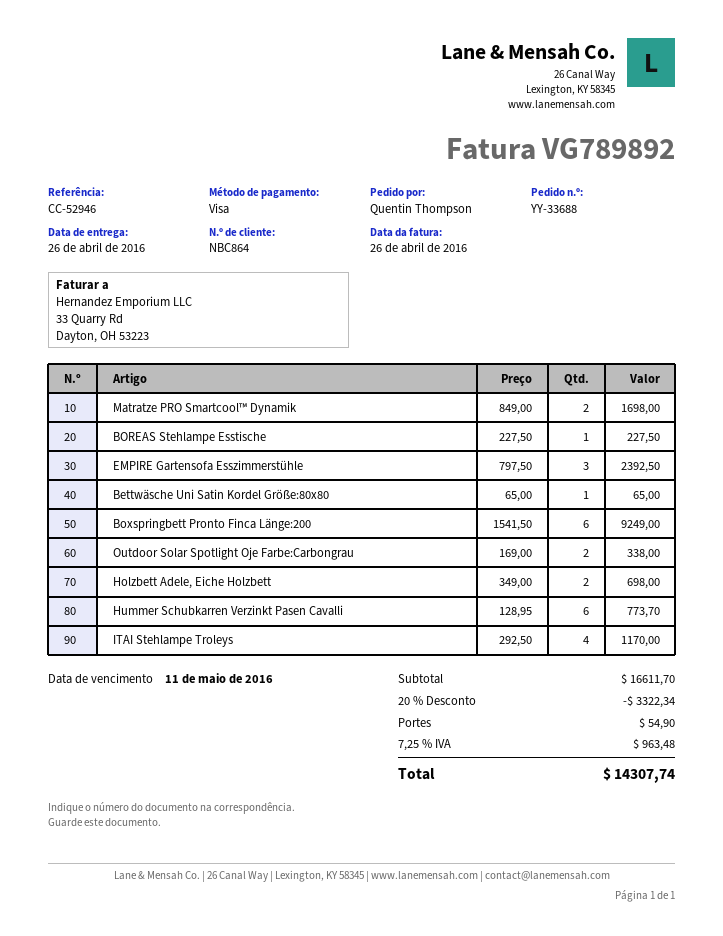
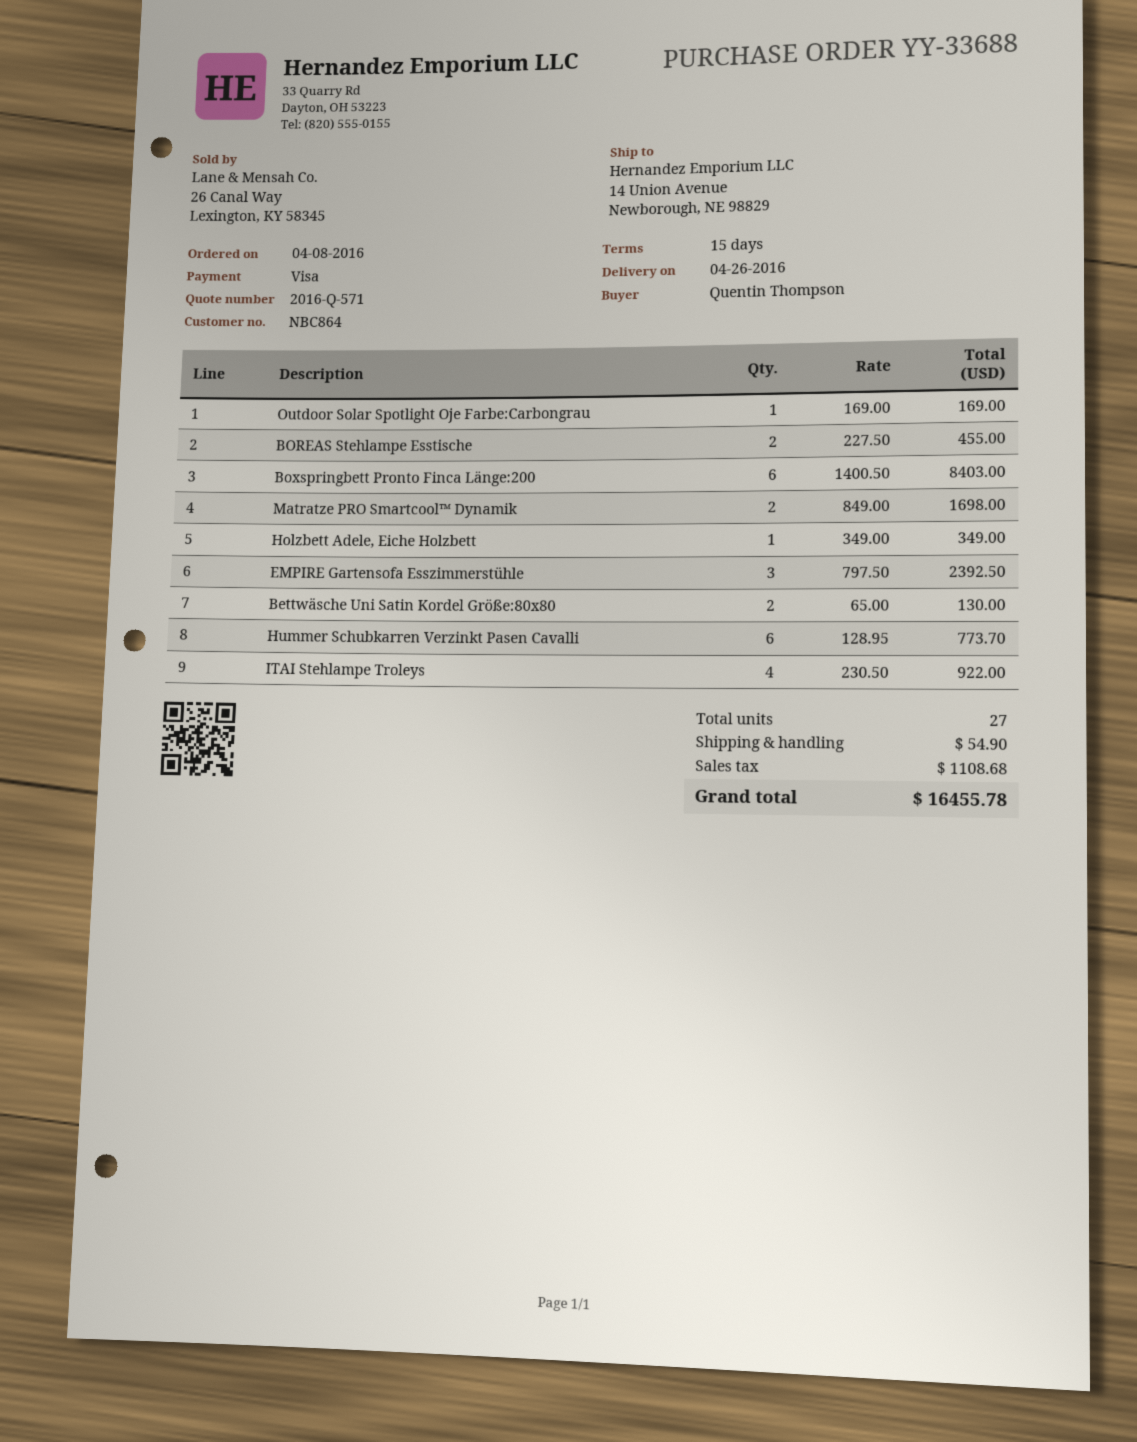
BOREAS Stehlampe Esstische: 1 x 227.50 = 227.50 -> 2 x 227.50 = 455.00
Bettwäsche Uni Satin Kordel Größe:80x80: 1 x 65.00 = 65.00 -> 2 x 65.00 = 130.00
Boxspringbett Pronto Finca Länge:200: 6 x 1541.50 = 9249.00 -> 6 x 1400.50 = 8403.00
Outdoor Solar Spotlight Oje Farbe:Carbongrau: 2 x 169.00 = 338.00 -> 1 x 169.00 = 169.00
Holzbett Adele, Eiche Holzbett: 2 x 349.00 = 698.00 -> 1 x 349.00 = 349.00
ITAI Stehlampe Troleys: 4 x 292.50 = 1170.00 -> 4 x 230.50 = 922.00
discount: 20% = 3322.34 -> none
tax: 963.48 -> 1108.68
total: 14307.74 -> 16455.78

